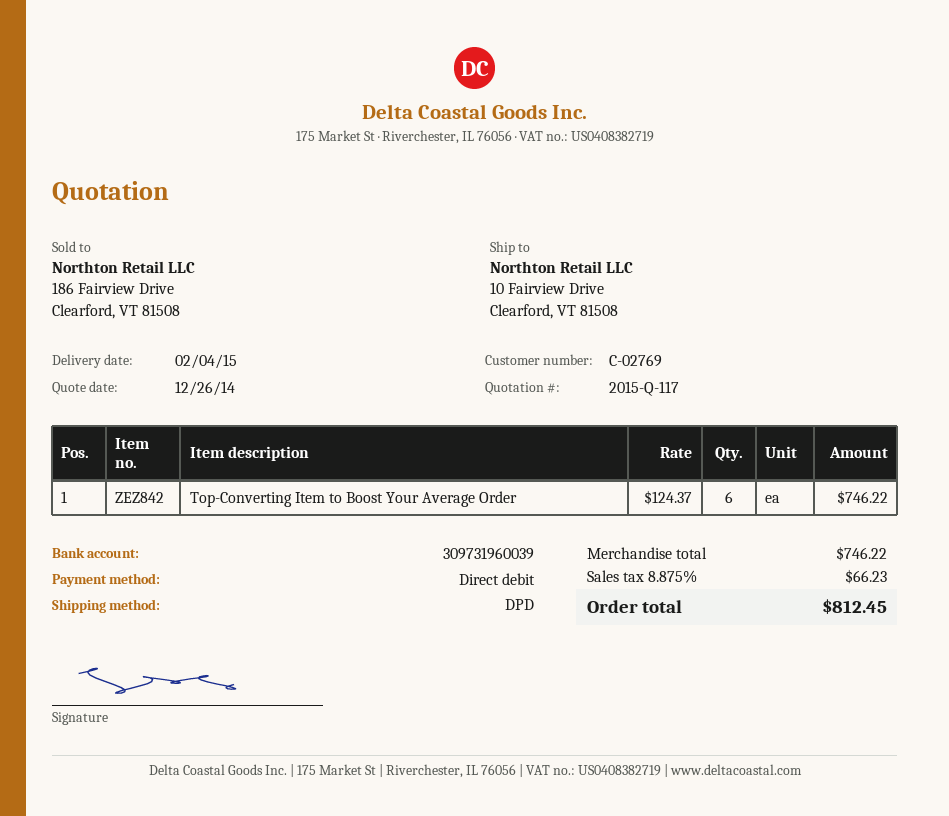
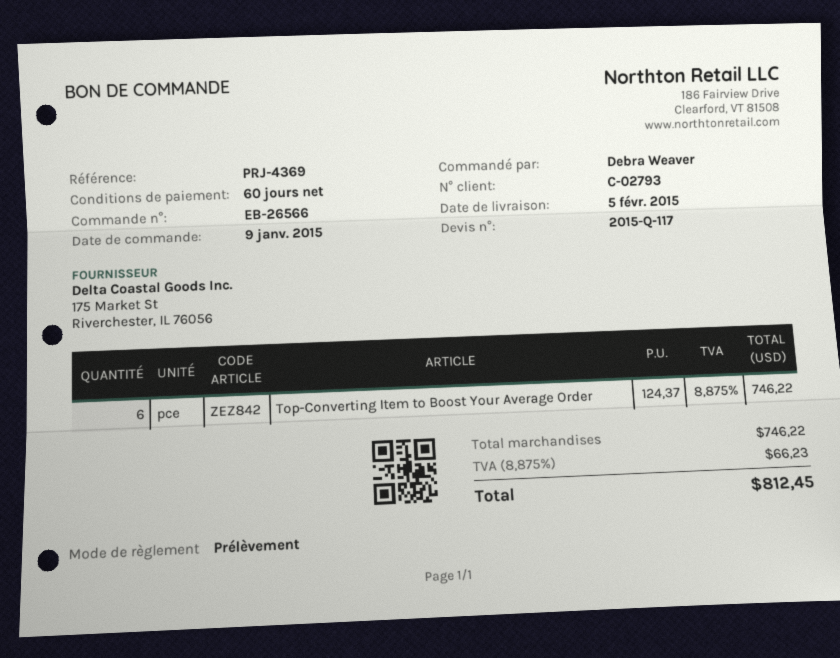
delivery date: 2015-02-04 -> 2015-02-05
customer number: C-02769 -> C-02793

